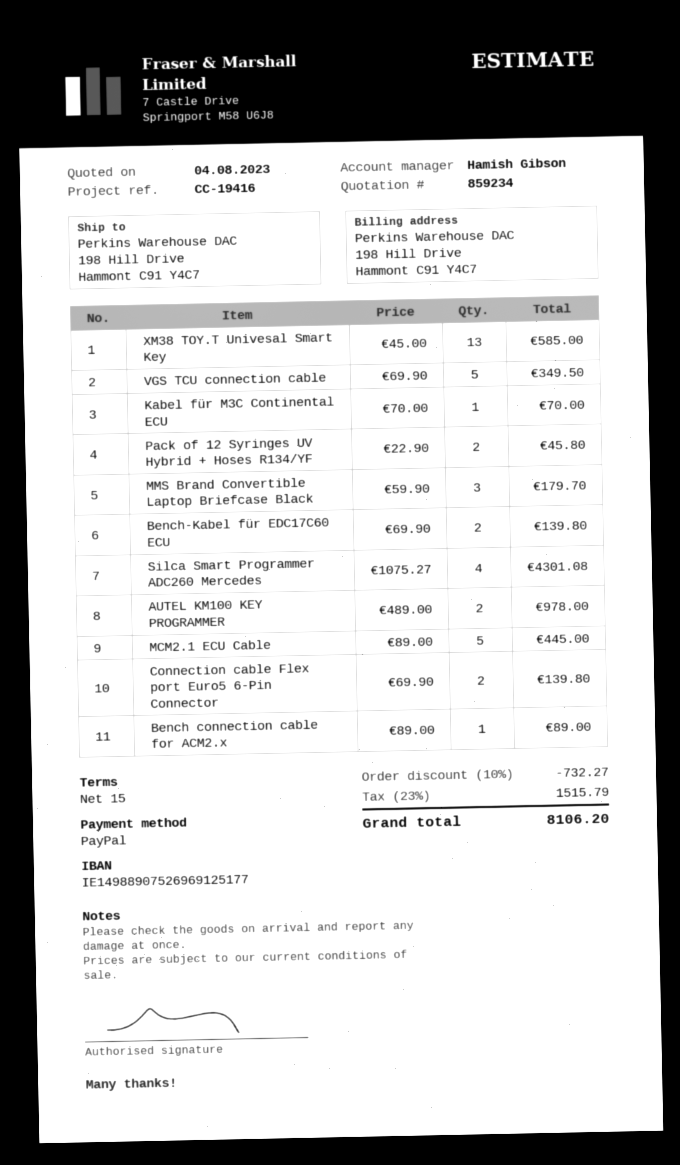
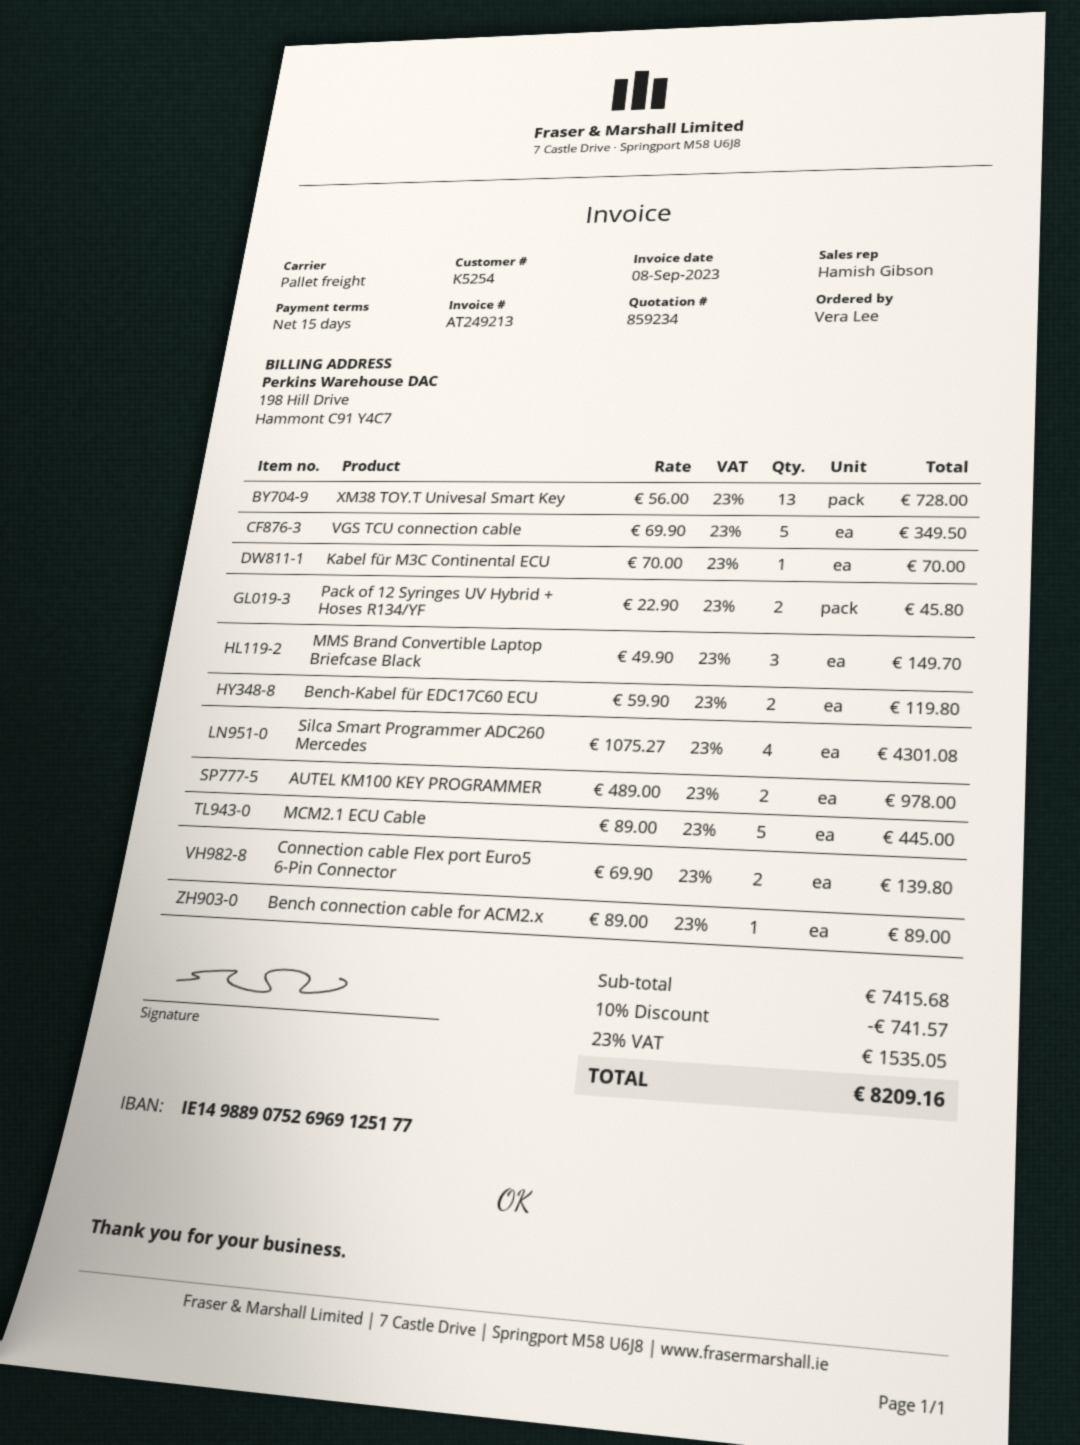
XM38 TOY.T Univesal Smart Key: 13 x 45.00 = 585.00 -> 13 x 56.00 = 728.00
MMS Brand Convertible Laptop Briefcase Black: 3 x 59.90 = 179.70 -> 3 x 49.90 = 149.70
Bench-Kabel für EDC17C60 ECU: 2 x 69.90 = 139.80 -> 2 x 59.90 = 119.80
discount: 10% = 732.27 -> 10% = 741.57
tax: 23% = 1515.79 -> 23% = 1535.05
total: 8106.20 -> 8209.16

